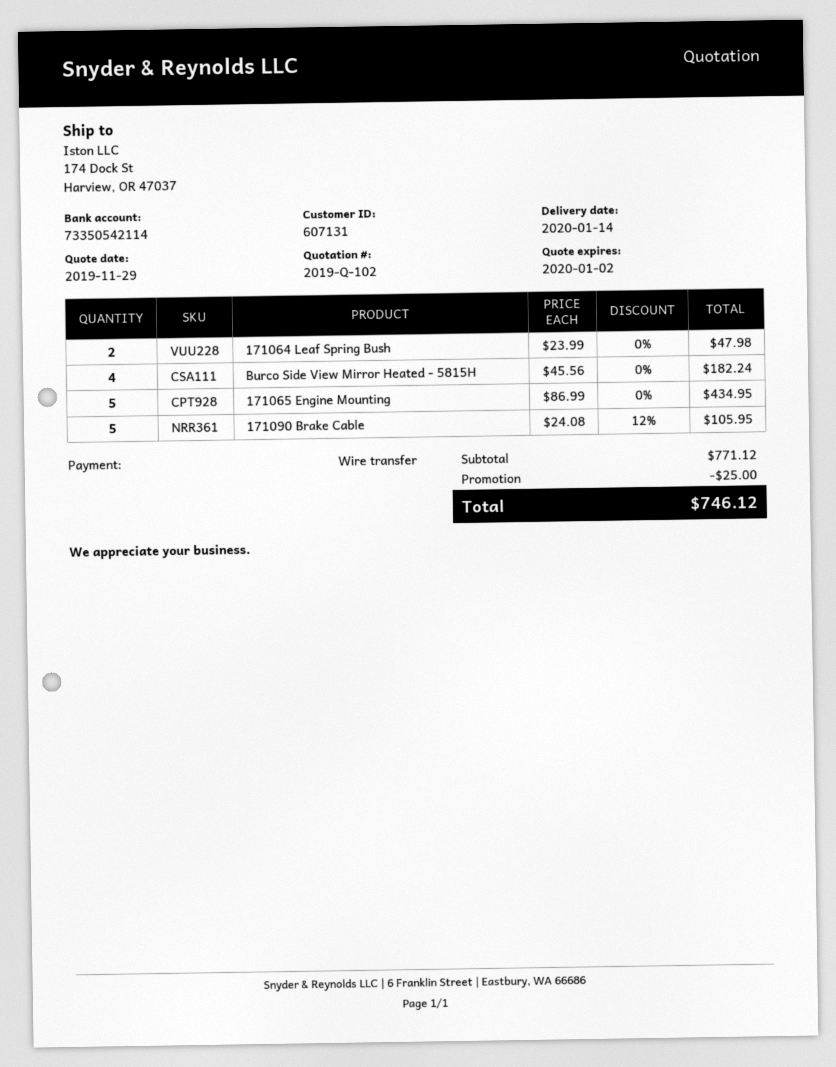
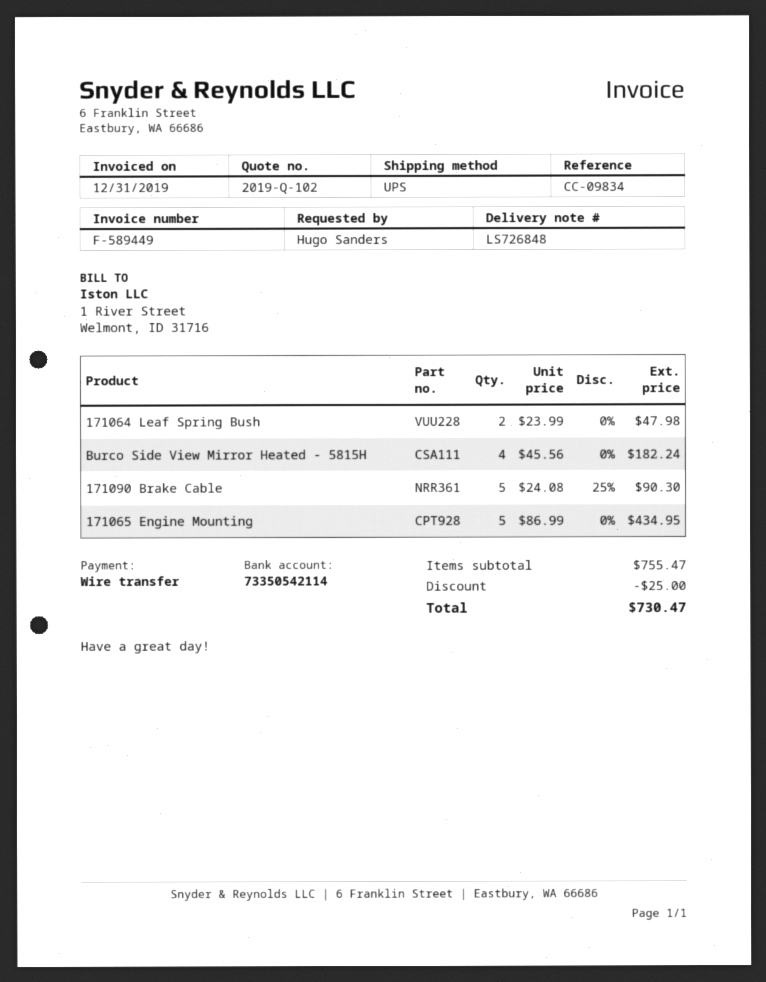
171090 Brake Cable: 5 x 24.08 - 12% = 105.95 -> 5 x 24.08 - 25% = 90.30
subtotal: 771.12 -> 755.47
total: 746.12 -> 730.47

